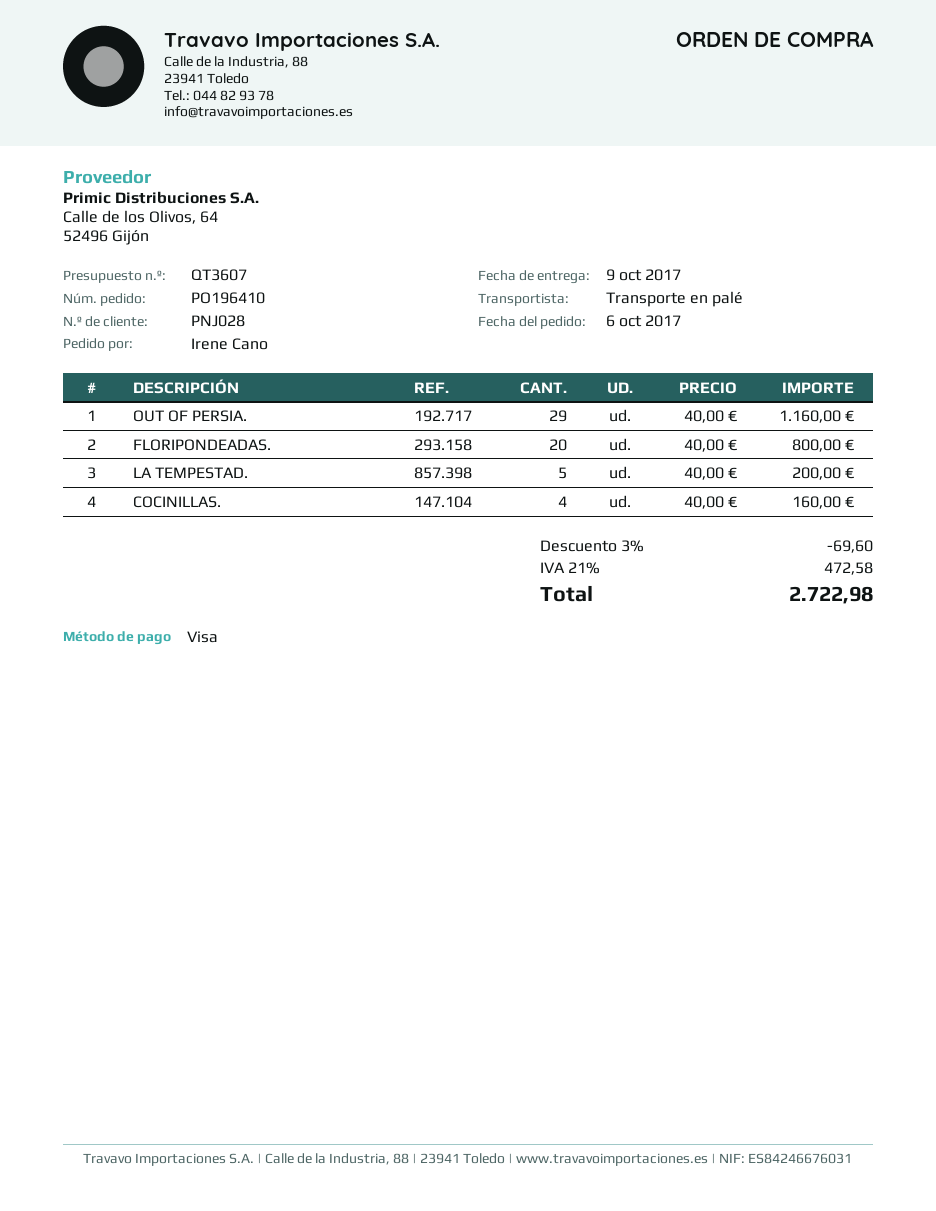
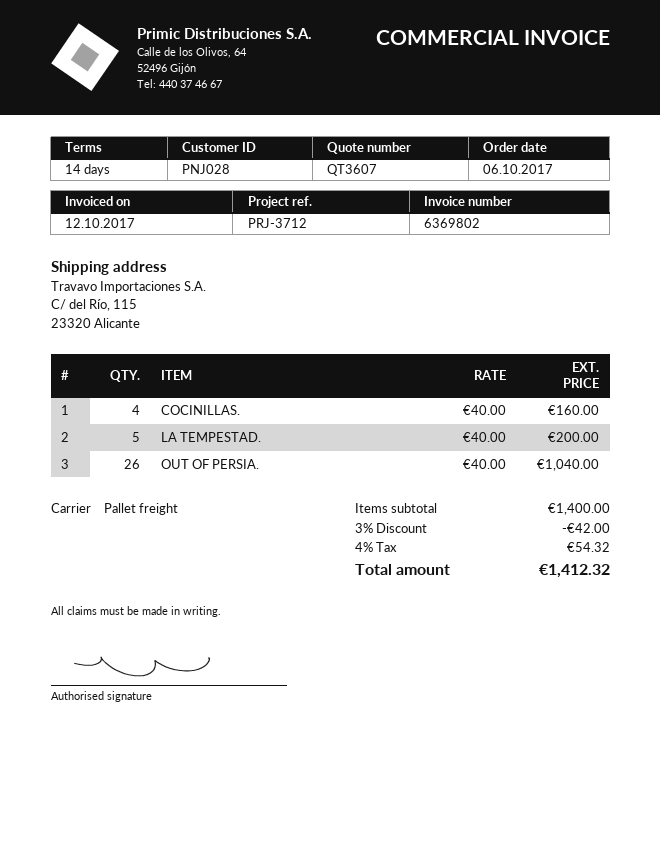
OUT OF PERSIA.: 29 x 40.00 = 1160.00 -> 26 x 40.00 = 1040.00
FLORIPONDEADAS.: 20 x 40.00 = 800.00 -> none
discount: 3% = 69.60 -> 3% = 42.00
tax: 21% = 472.58 -> 4% = 54.32
total: 2722.98 -> 1412.32

